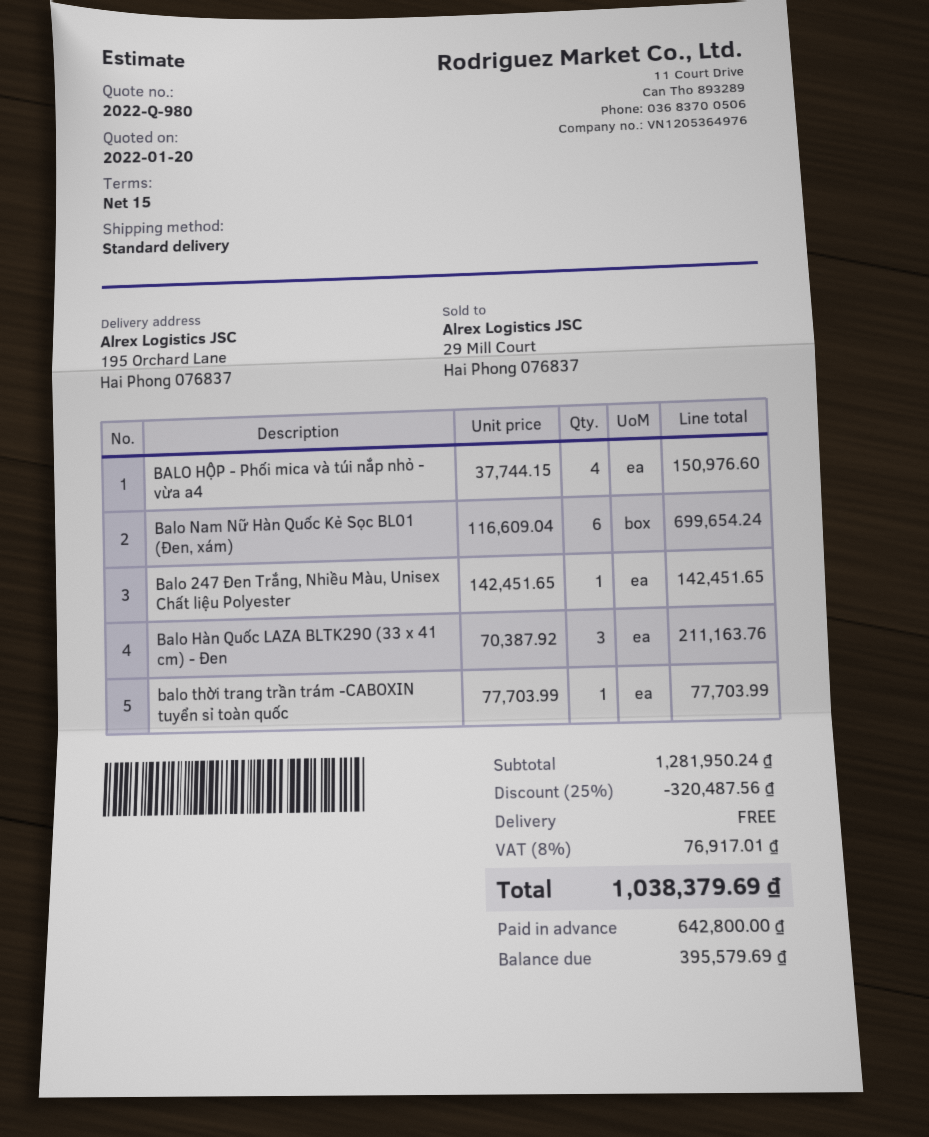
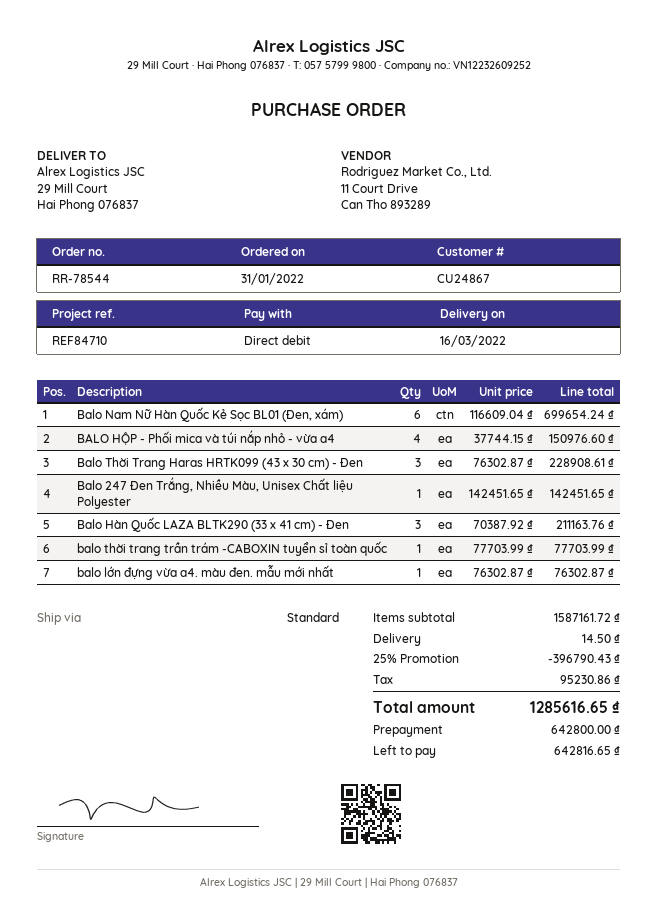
ship to: 195 Orchard Lane, Hai Phong 076837 -> 29 Mill Court, Hai Phong 076837
Balo Thời Trang Haras HRTK099 (43 x 30 cm) - Đen: none -> 3 x 76302.87 = 228908.61
balo lớn đựng vừa a4. màu đen. mẫu mới nhất: none -> 1 x 76302.87 = 76302.87
subtotal: 1281950.24 -> 1587161.72
discount: 25% = 320487.56 -> 25% = 396790.43
shipping: 0.00 -> 14.50
tax: 76917.01 -> 95230.86
total: 1038379.69 -> 1285616.65
balance: 395579.69 -> 642816.65

